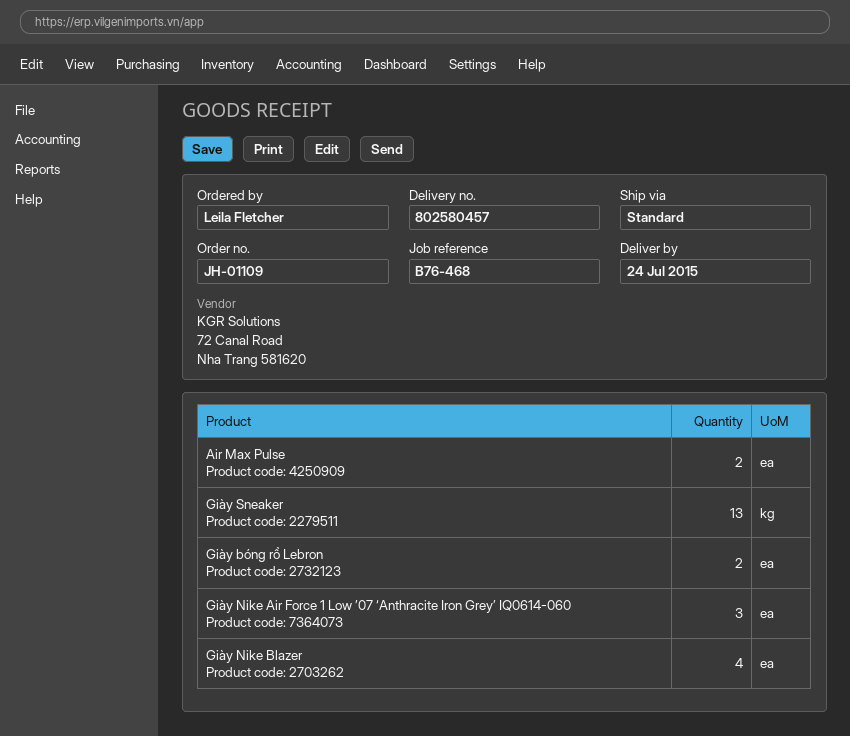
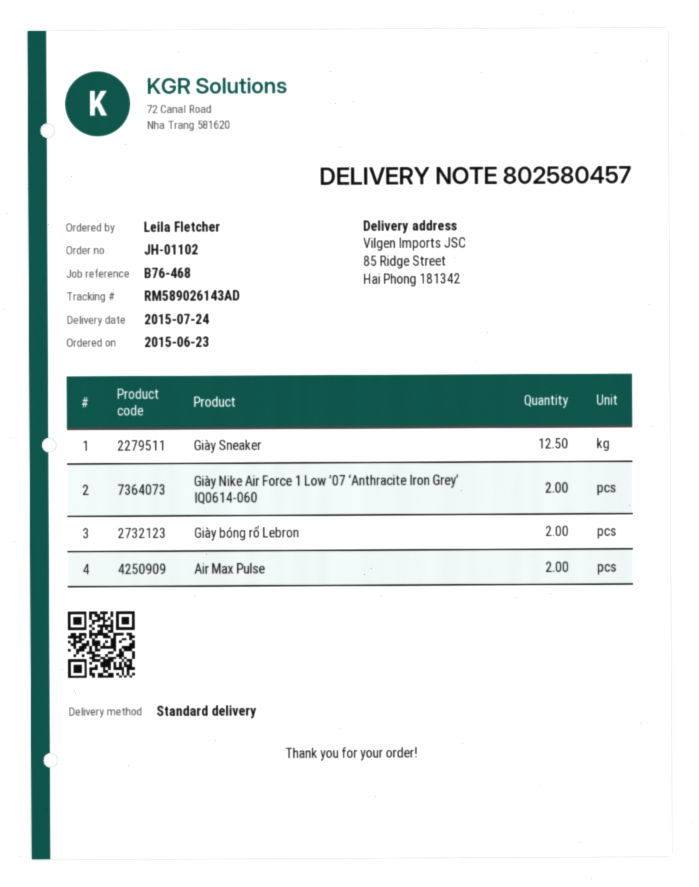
order number: JH-01109 -> JH-01102
Giày Sneaker: 13 -> 12.5
Giày Nike Air Force 1 Low ’07 ‘Anthracite Iron Grey’ IQ0614-060: 3 -> 2
Giày Nike Blazer: 4 -> none

